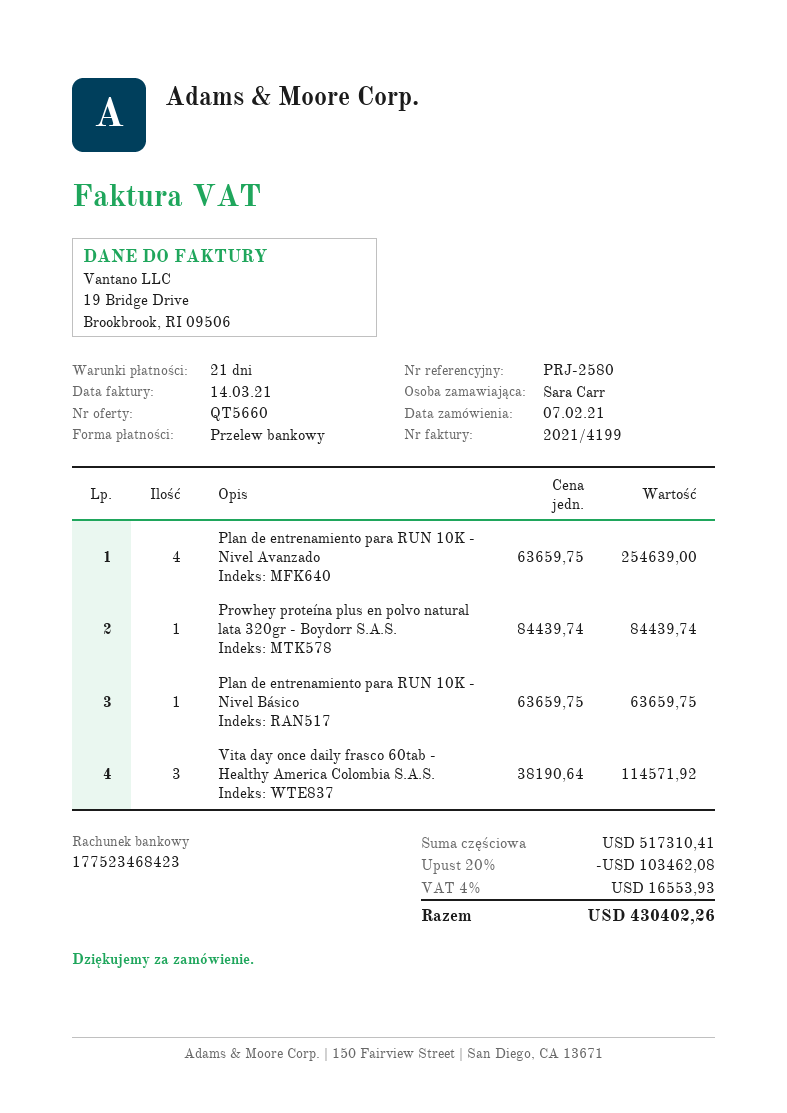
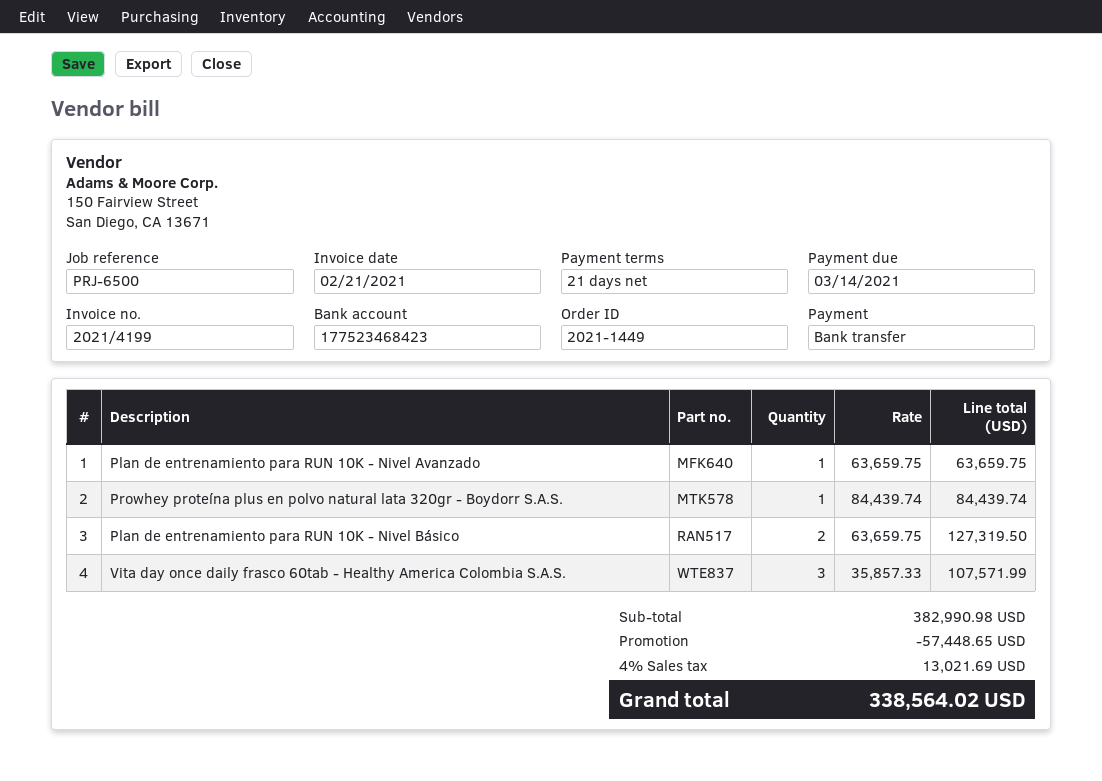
invoice date: 2021-03-14 -> 2021-02-21
reference: PRJ-2580 -> PRJ-6500
Plan de entrenamiento para RUN 10K - Nivel Avanzado: 4 x 63659.75 = 254639.00 -> 1 x 63659.75 = 63659.75
Plan de entrenamiento para RUN 10K - Nivel Básico: 1 x 63659.75 = 63659.75 -> 2 x 63659.75 = 127319.50
Vita day once daily frasco 60tab - Healthy America Colombia S.A.S.: 3 x 38190.64 = 114571.92 -> 3 x 35857.33 = 107571.99
subtotal: 517310.41 -> 382990.98
discount: 103462.08 -> 57448.65
tax: 4% = 16553.93 -> 4% = 13021.69
total: 430402.26 -> 338564.02

